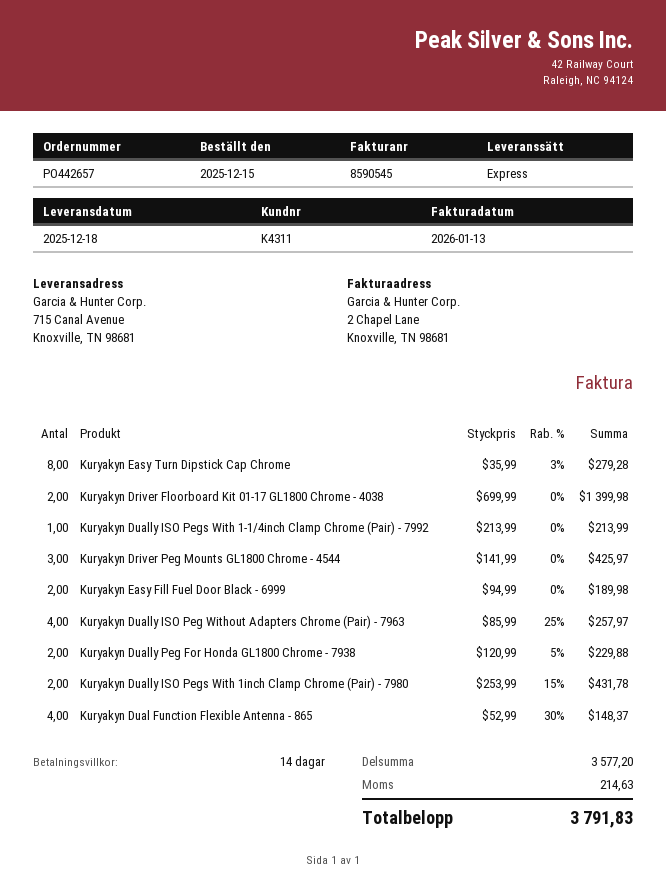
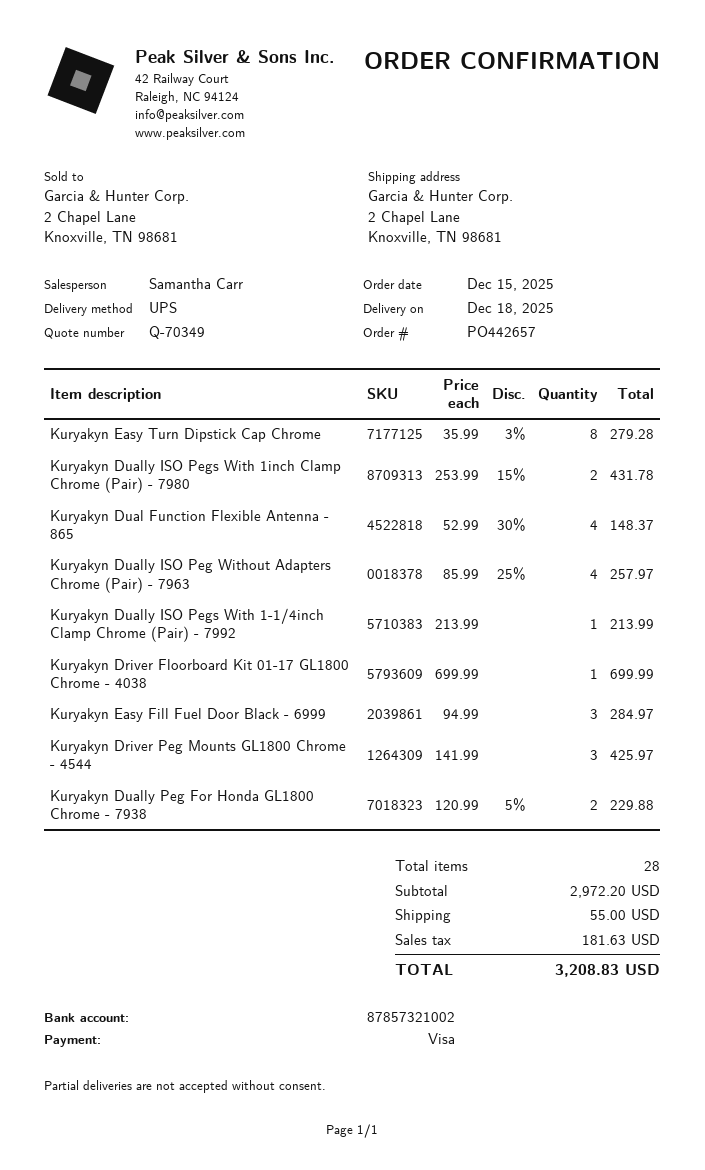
shipping method: express -> UPS
ship to: 715 Canal Avenue, Knoxville, TN 98681 -> 2 Chapel Lane, Knoxville, TN 98681
Kuryakyn Driver Floorboard Kit 01-17 GL1800 Chrome - 4038: 2 x 699.99 = 1399.98 -> 1 x 699.99 = 699.99
Kuryakyn Easy Fill Fuel Door Black - 6999: 2 x 94.99 = 189.98 -> 3 x 94.99 = 284.97
subtotal: 3577.20 -> 2972.20
shipping: none -> 55.00
tax: 214.63 -> 181.63
total: 3791.83 -> 3208.83

